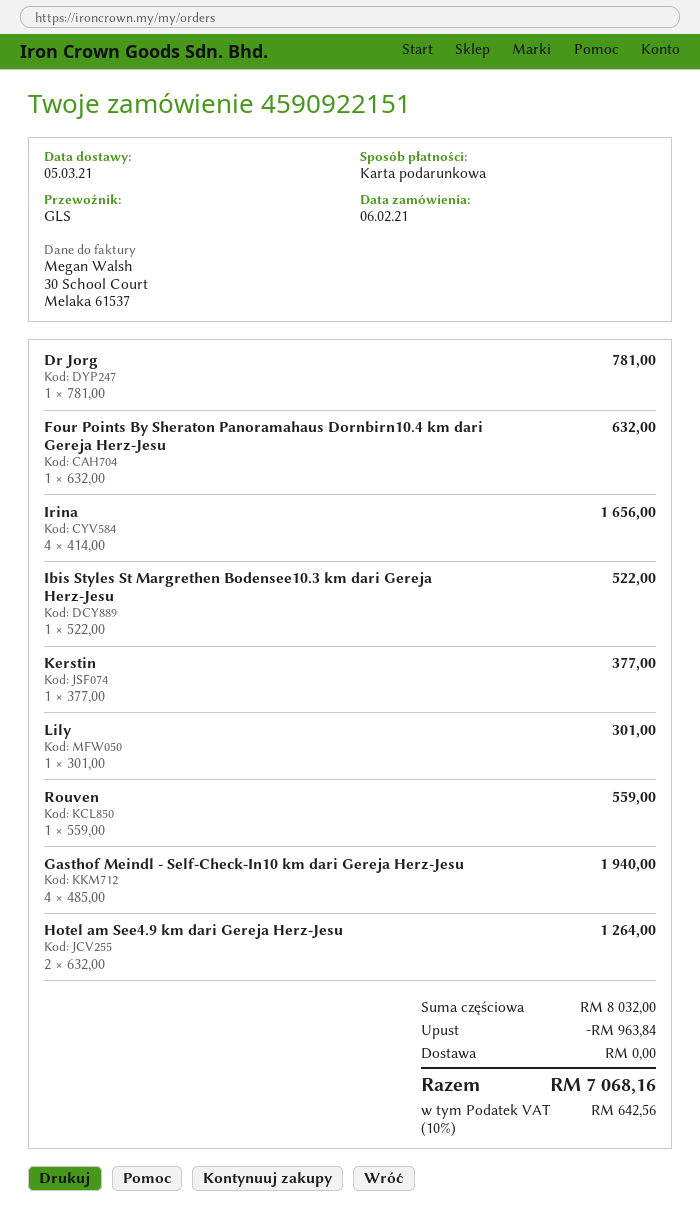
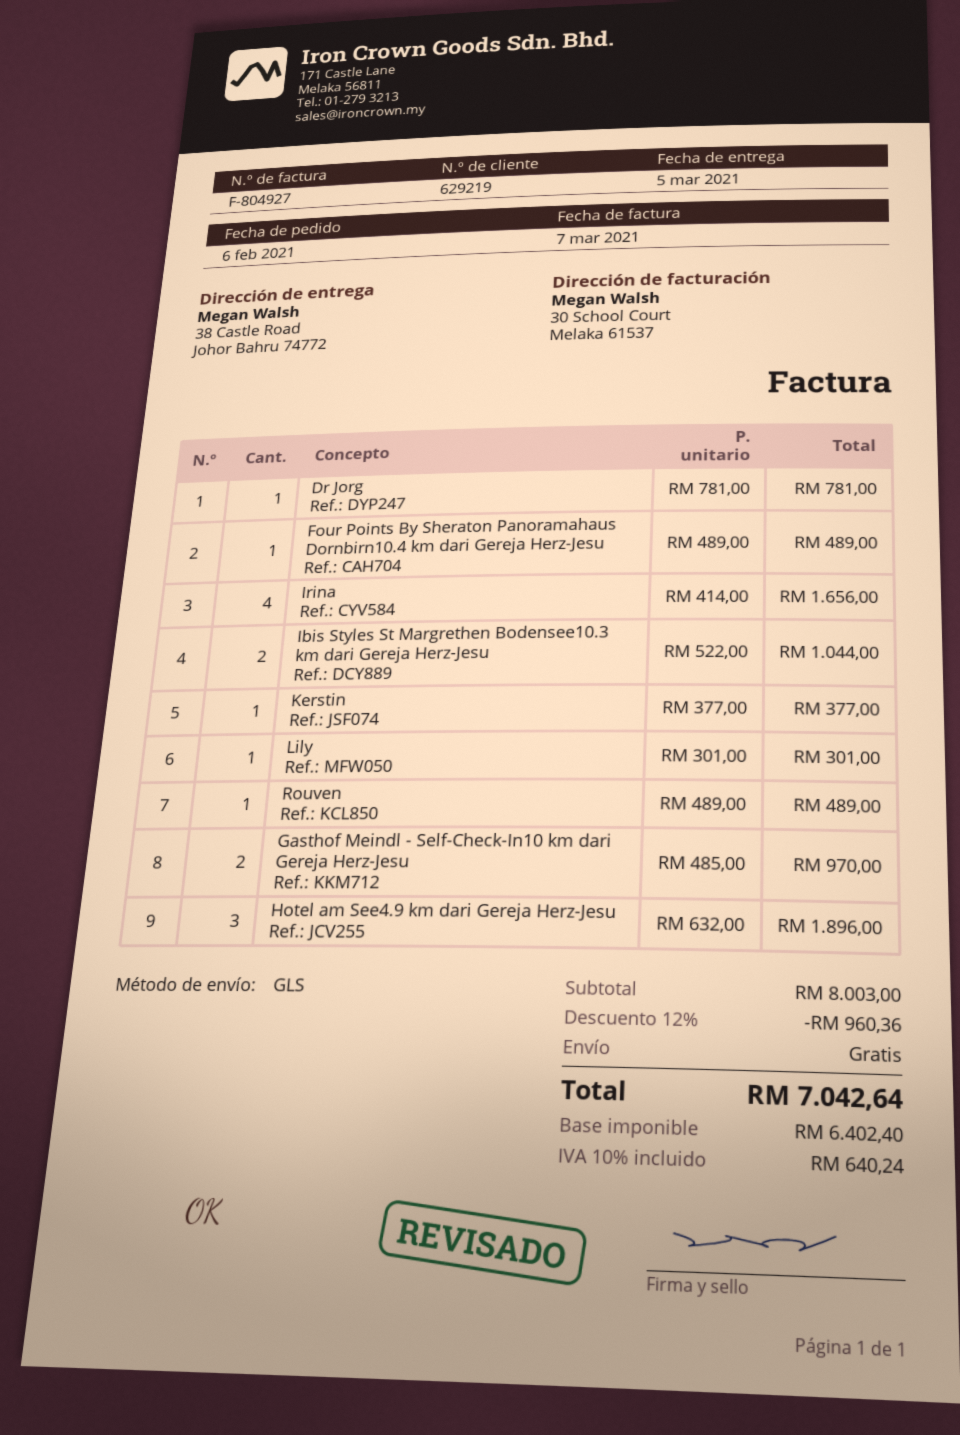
Four Points By Sheraton Panoramahaus Dornbirn10.4 km dari Gereja Herz-Jesu: 1 x 632.00 = 632.00 -> 1 x 489.00 = 489.00
Ibis Styles St Margrethen Bodensee10.3 km dari Gereja Herz-Jesu: 1 x 522.00 = 522.00 -> 2 x 522.00 = 1044.00
Rouven: 1 x 559.00 = 559.00 -> 1 x 489.00 = 489.00
Gasthof Meindl - Self-Check-In10 km dari Gereja Herz-Jesu: 4 x 485.00 = 1940.00 -> 2 x 485.00 = 970.00
Hotel am See4.9 km dari Gereja Herz-Jesu: 2 x 632.00 = 1264.00 -> 3 x 632.00 = 1896.00
subtotal: 8032.00 -> 8003.00
discount: 963.84 -> 960.36
tax: 10% = 642.56 -> 10% = 640.24
total: 7068.16 -> 7042.64

